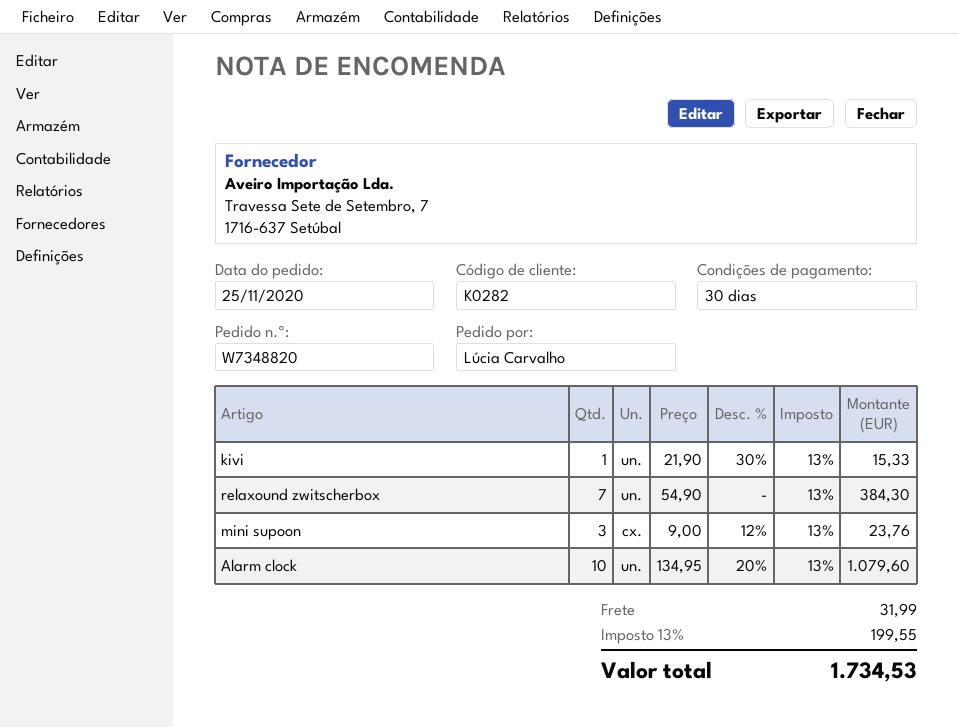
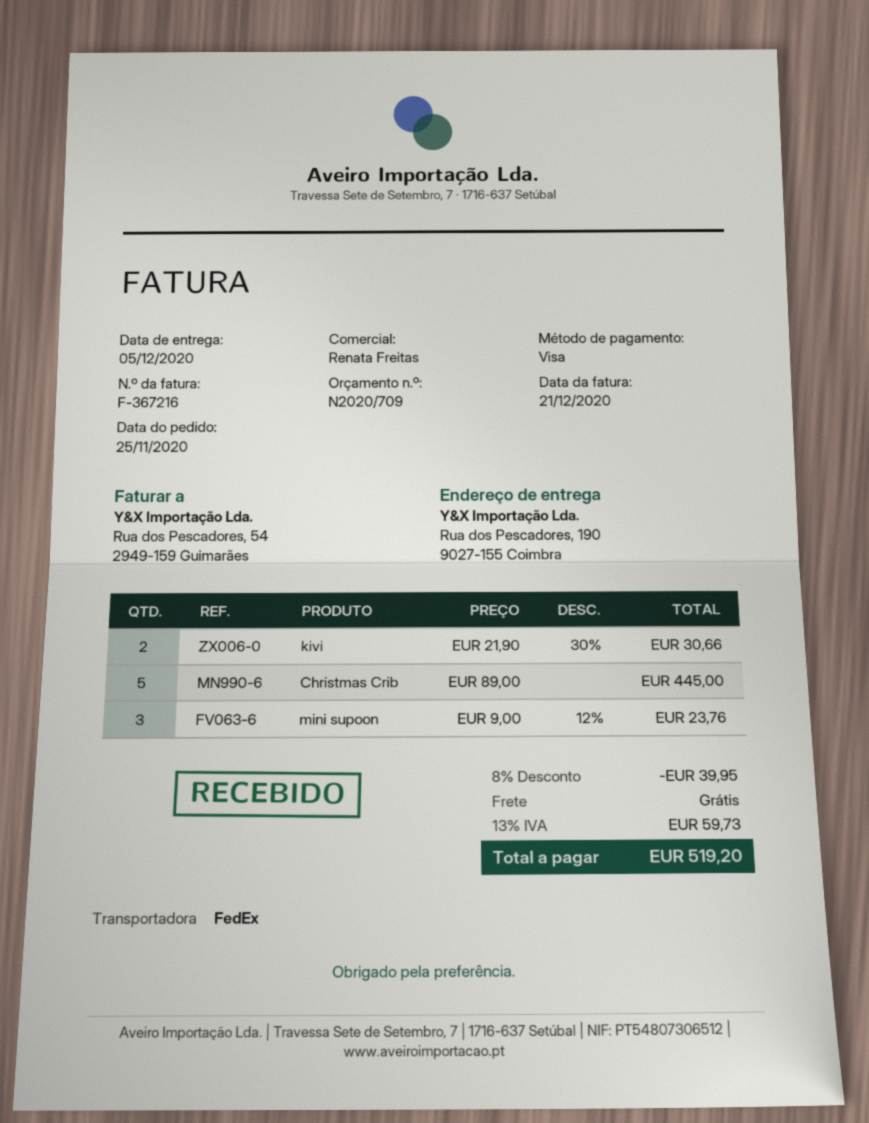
kivi: 1 x 21.90 - 30% = 15.33 -> 2 x 21.90 - 30% = 30.66
relaxound zwitscherbox: 7 x 54.90 = 384.30 -> none
Alarm clock: 10 x 134.95 - 20% = 1079.60 -> none
Christmas Crib: none -> 5 x 89.00 = 445.00
discount: none -> 8% = 39.95
shipping: 31.99 -> 0.00
tax: 13% = 199.55 -> 13% = 59.73
total: 1734.53 -> 519.20

